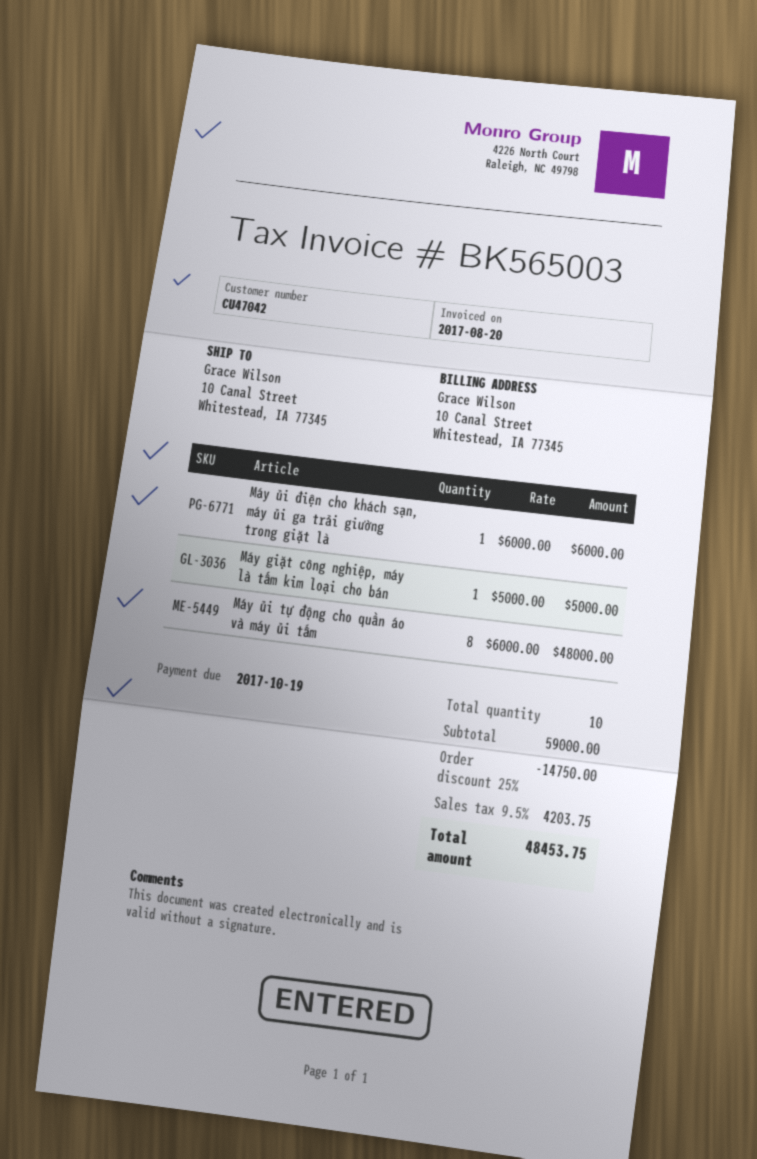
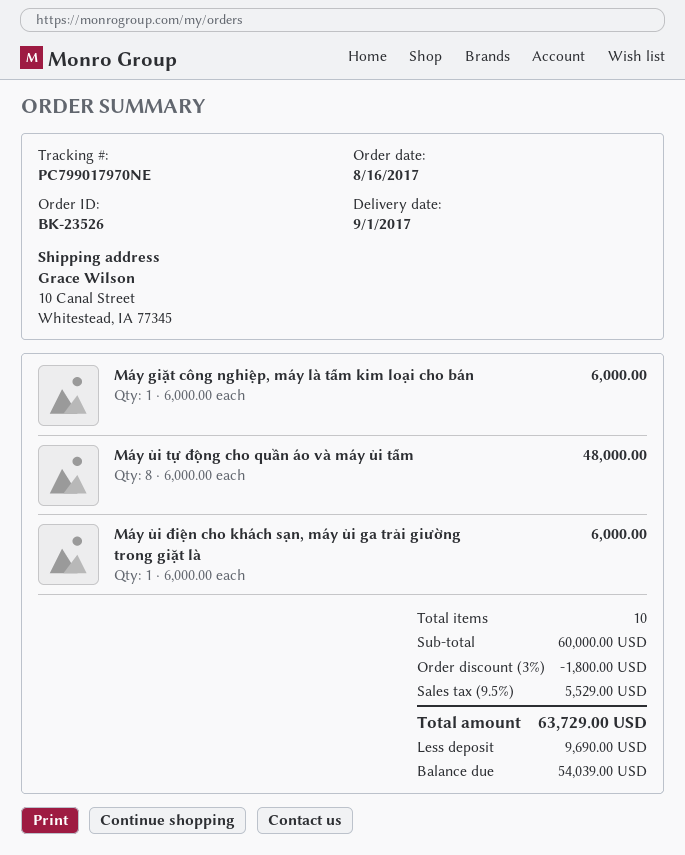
Máy giặt công nghiệp, máy là tấm kim loại cho bán: 1 x 5000.00 = 5000.00 -> 1 x 6000.00 = 6000.00
subtotal: 59000.00 -> 60000.00
discount: 25% = 14750.00 -> 3% = 1800.00
tax: 9.5% = 4203.75 -> 9.5% = 5529.00
total: 48453.75 -> 63729.00

